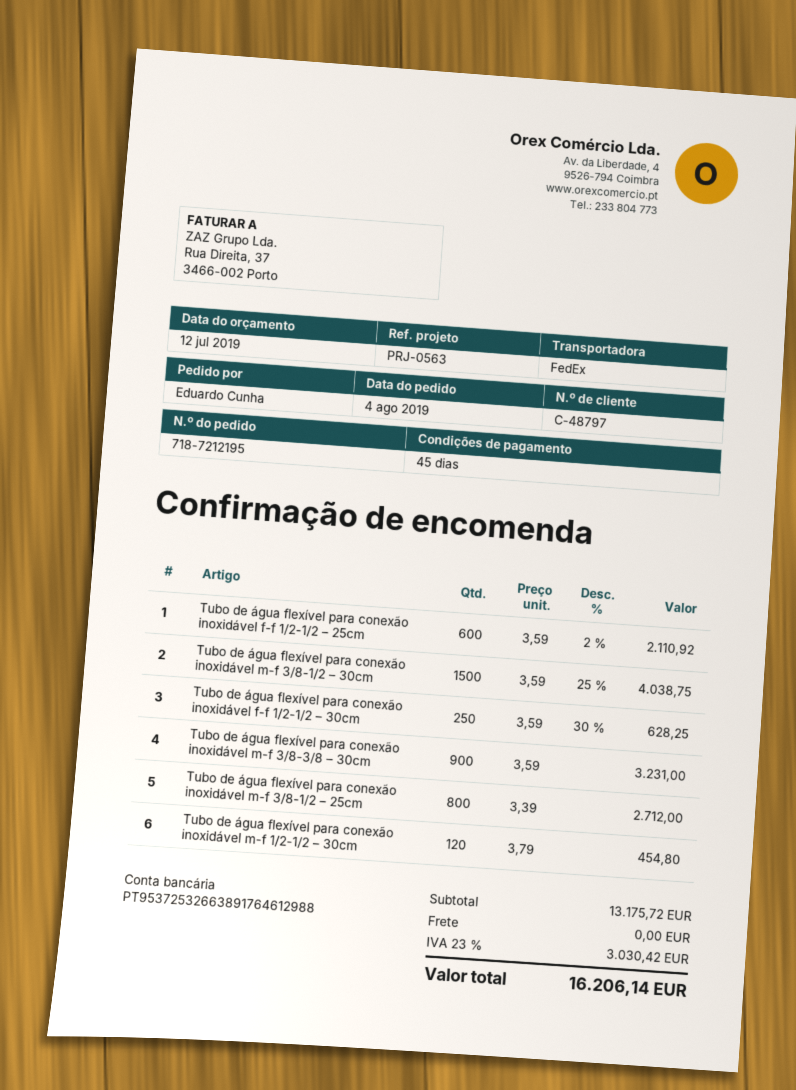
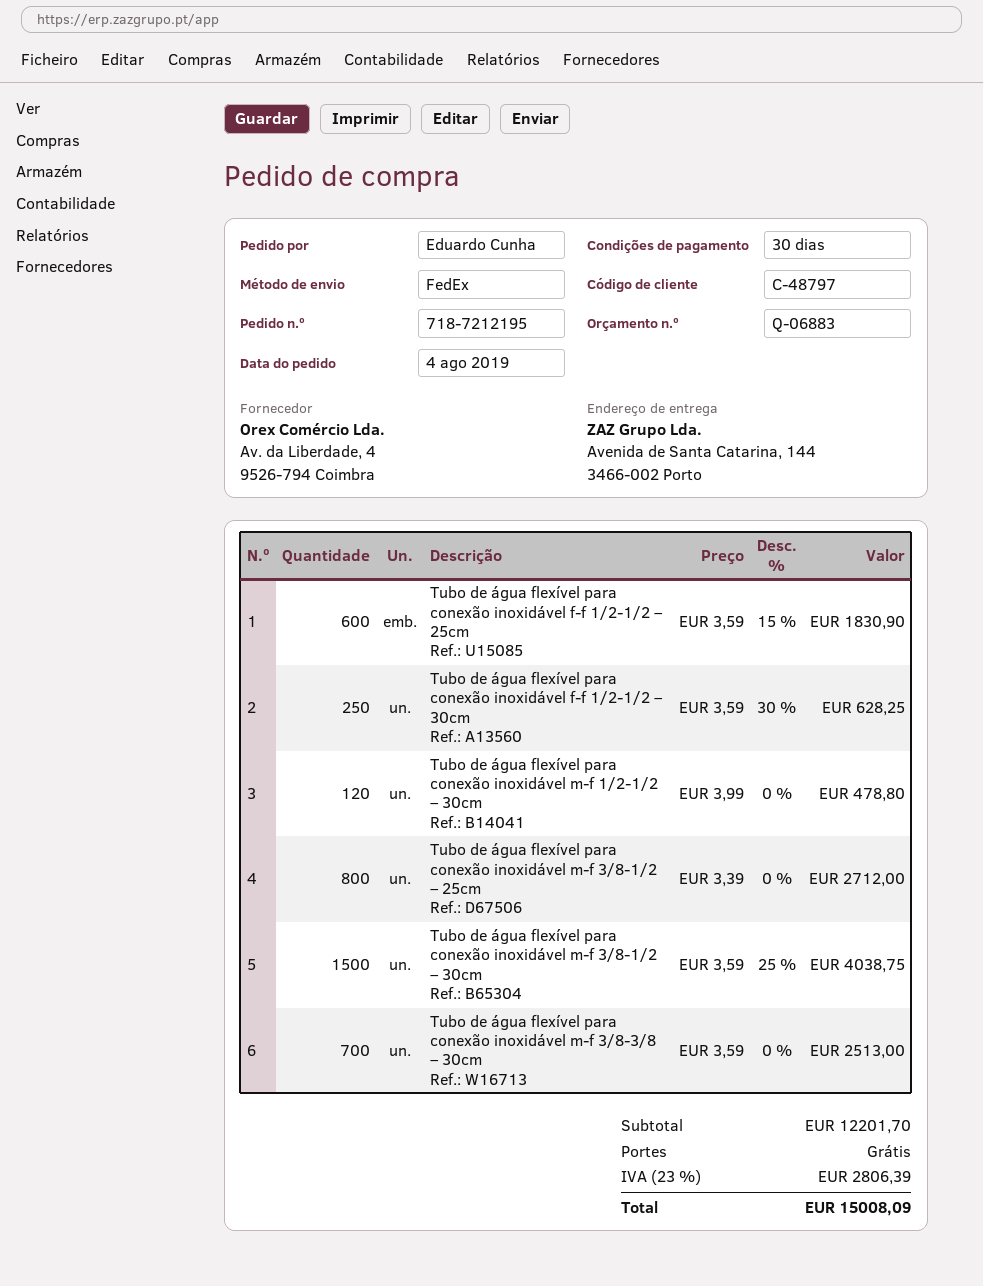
payment terms: 45 days -> 30 days
Tubo de água flexível para conexão inoxidável f-f 1/2-1/2 – 25cm: 600 x 3.59 - 2% = 2110.92 -> 600 x 3.59 - 15% = 1830.90
Tubo de água flexível para conexão inoxidável m-f 3/8-3/8 – 30cm: 900 x 3.59 = 3231.00 -> 700 x 3.59 = 2513.00
Tubo de água flexível para conexão inoxidável m-f 1/2-1/2 – 30cm: 120 x 3.79 = 454.80 -> 120 x 3.99 = 478.80
subtotal: 13175.72 -> 12201.70
tax: 23% = 3030.42 -> 23% = 2806.39
total: 16206.14 -> 15008.09

